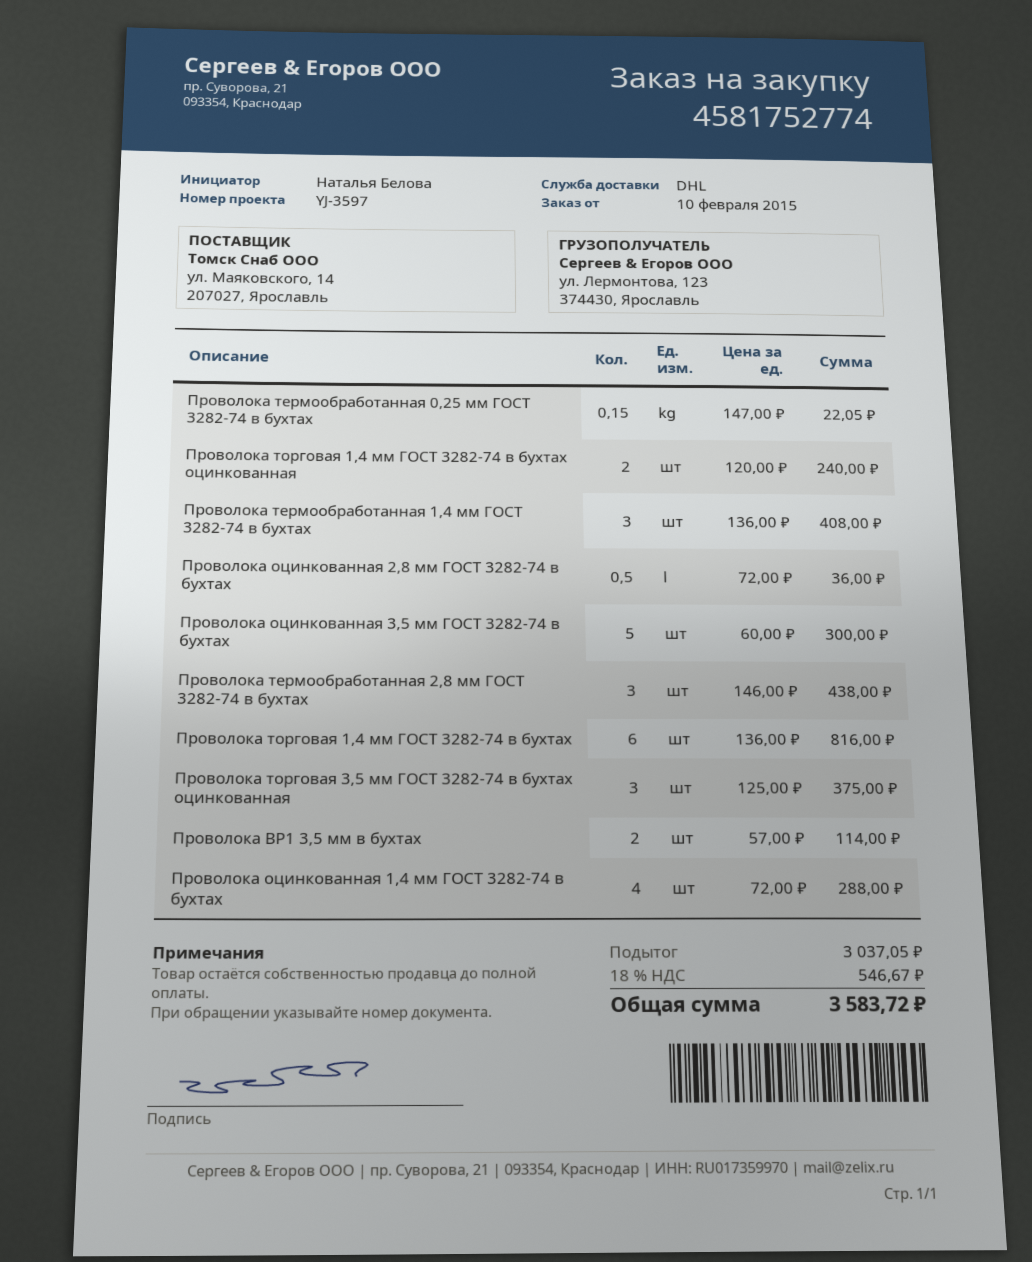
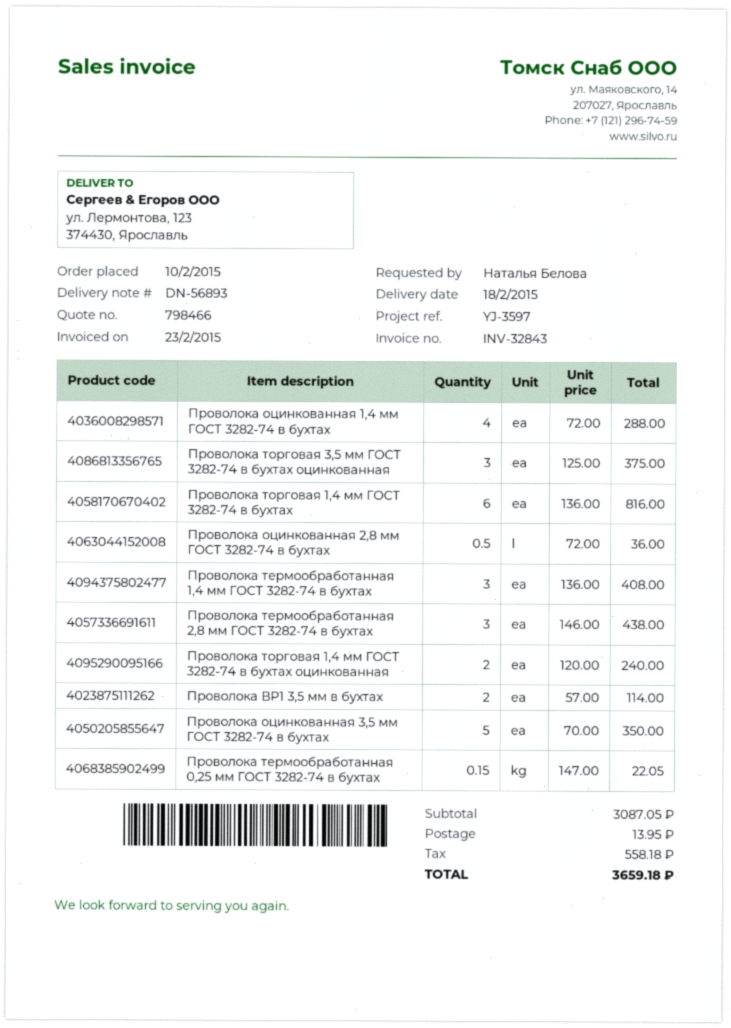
Проволока оцинкованная 3,5 мм ГОСТ 3282-74 в бухтах: 5 x 60.00 = 300.00 -> 5 x 70.00 = 350.00
subtotal: 3037.05 -> 3087.05
shipping: none -> 13.95
tax: 546.67 -> 558.18
total: 3583.72 -> 3659.18

